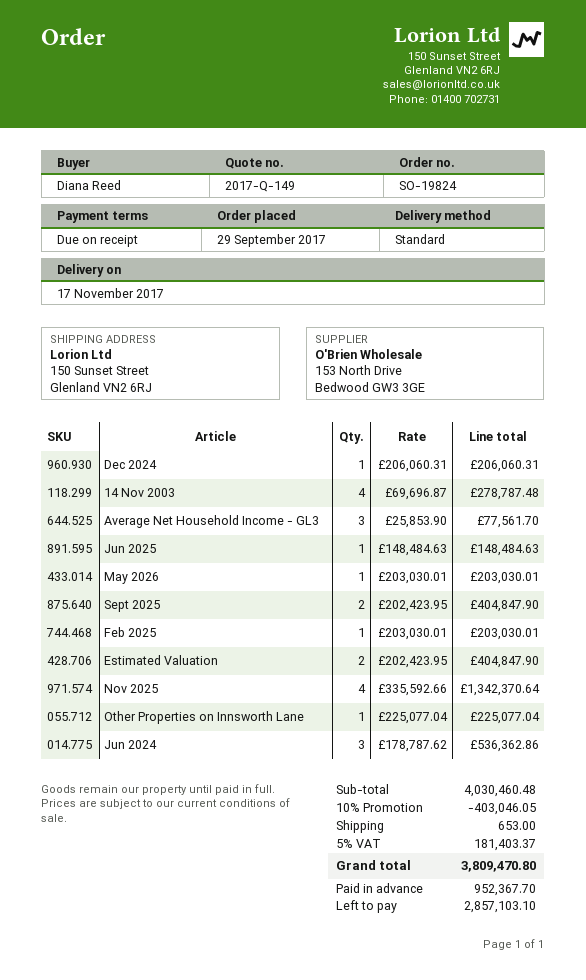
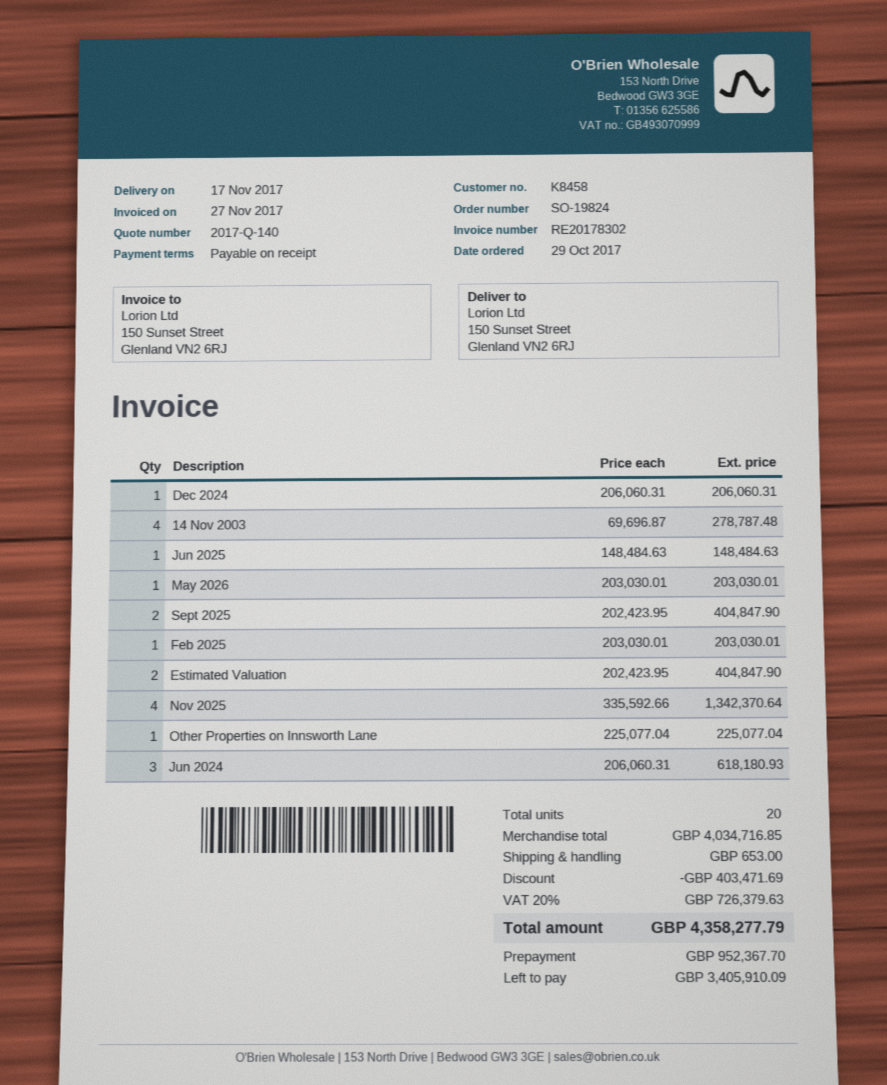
quote number: 2017-Q-149 -> 2017-Q-140
order date: 2017-09-29 -> 2017-10-29
Average Net Household Income - GL3: 3 x 25853.90 = 77561.70 -> none
Jun 2024: 3 x 178787.62 = 536362.86 -> 3 x 206060.31 = 618180.93
subtotal: 4030460.48 -> 4034716.85
discount: 403046.05 -> 403471.69
tax: 5% = 181403.37 -> 20% = 726379.63
total: 3809470.80 -> 4358277.79
balance: 2857103.10 -> 3405910.09

